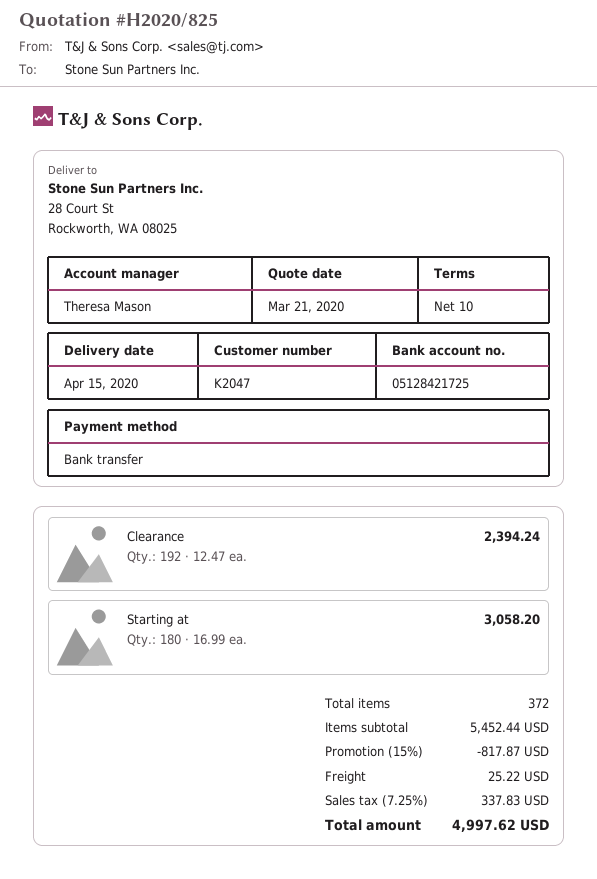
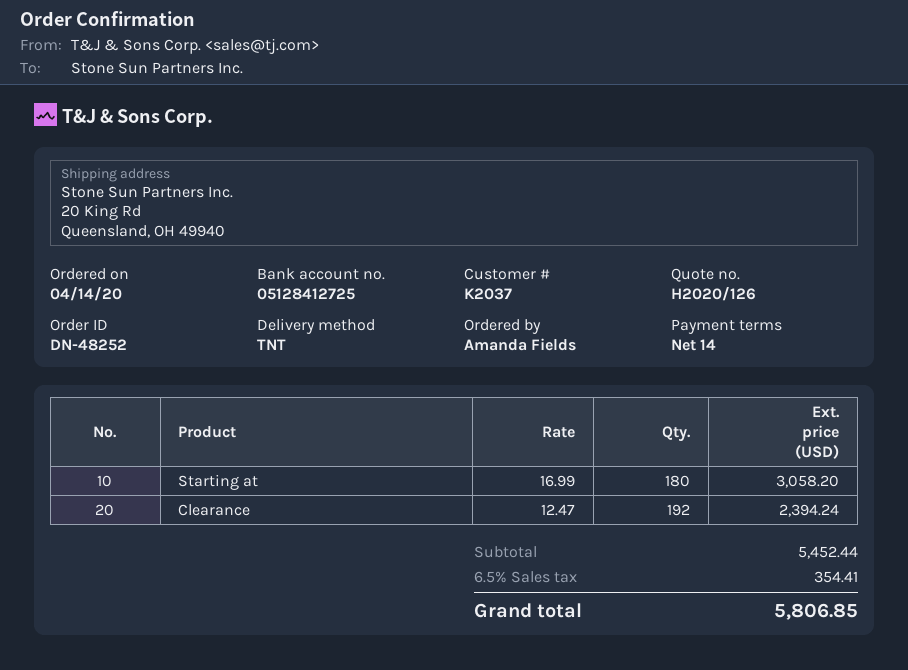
quote number: H2020/825 -> H2020/126
payment terms: 10 days -> 14 days
customer number: K2047 -> K2037
bank account: 05128421725 -> 05128412725
ship to: 28 Court St, Rockworth, WA 08025 -> 20 King Rd, Queensland, OH 49940
discount: 15% = 817.87 -> none
shipping: 25.22 -> none
tax: 7.25% = 337.83 -> 6.5% = 354.41
total: 4997.62 -> 5806.85

